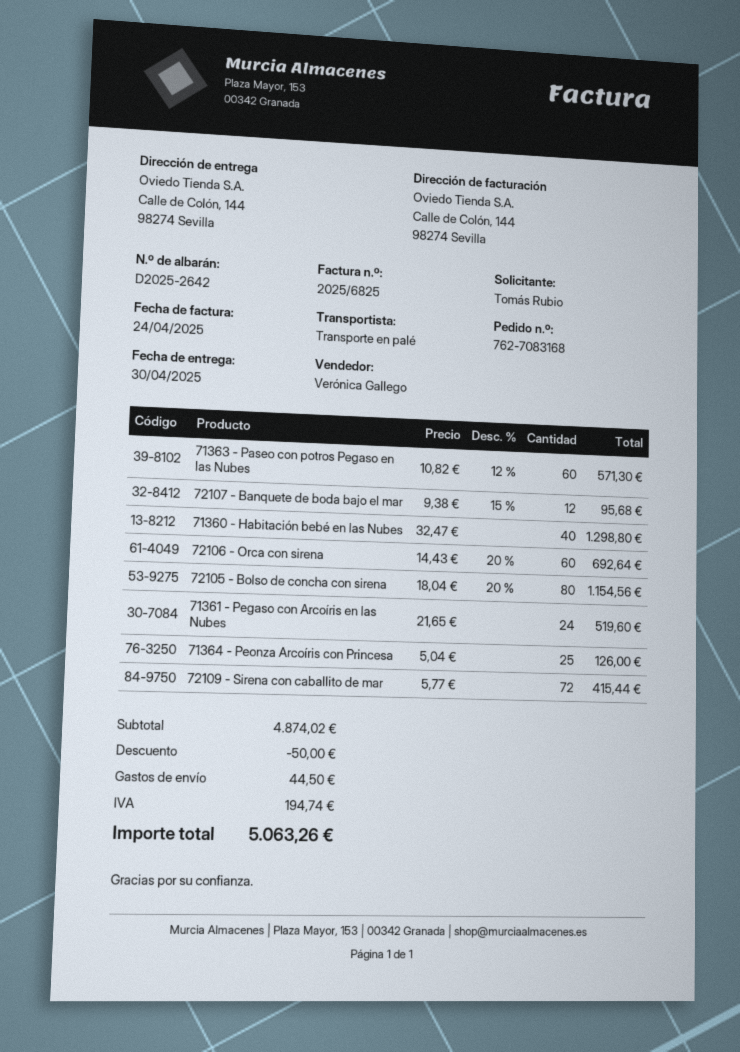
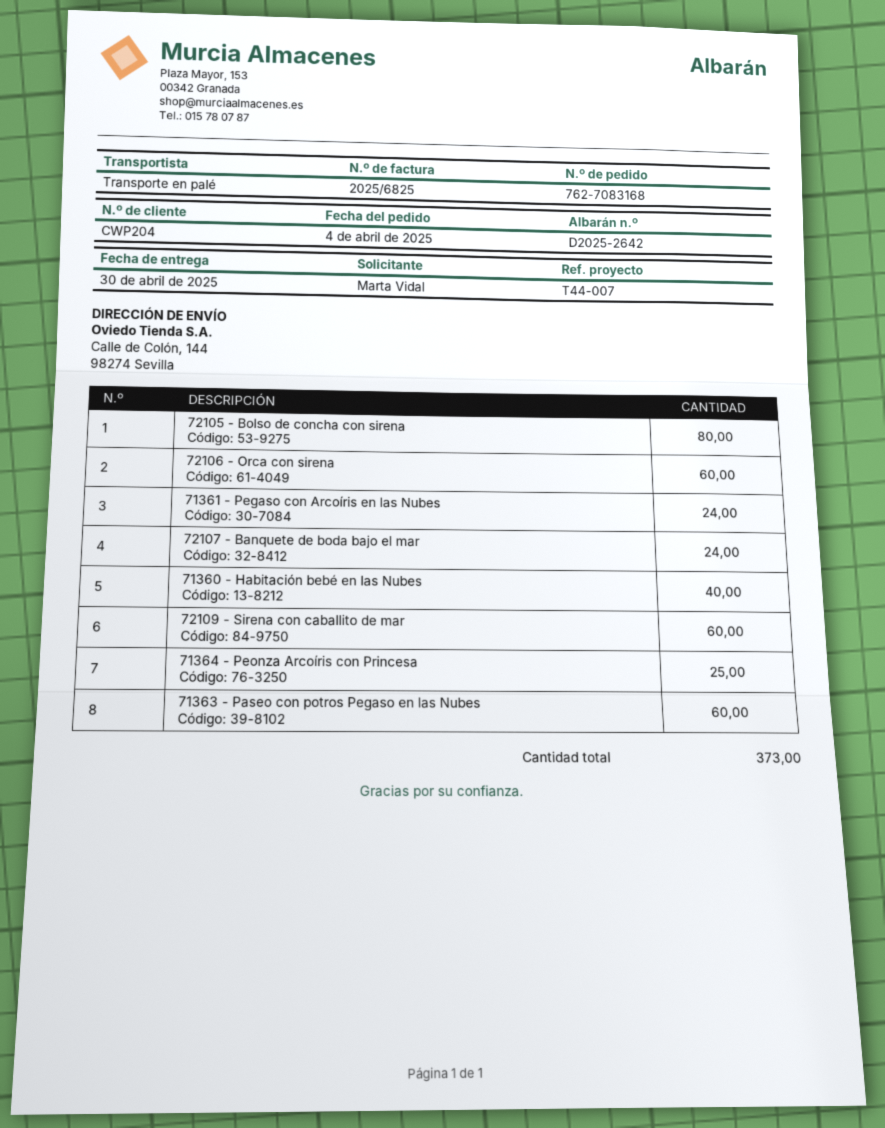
ordered by: Tomás Rubio -> Marta Vidal
72107 - Banquete de boda bajo el mar: 12 -> 24
72109 - Sirena con caballito de mar: 72 -> 60

